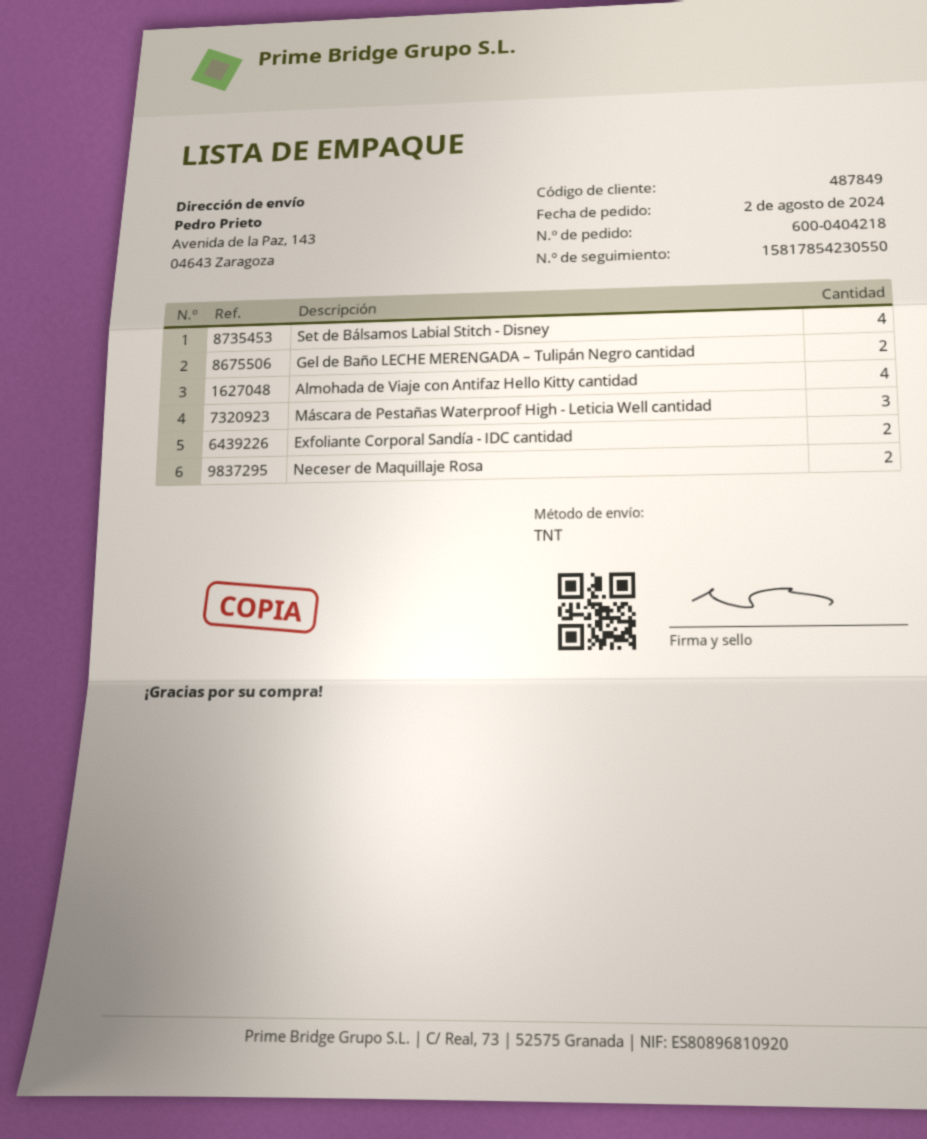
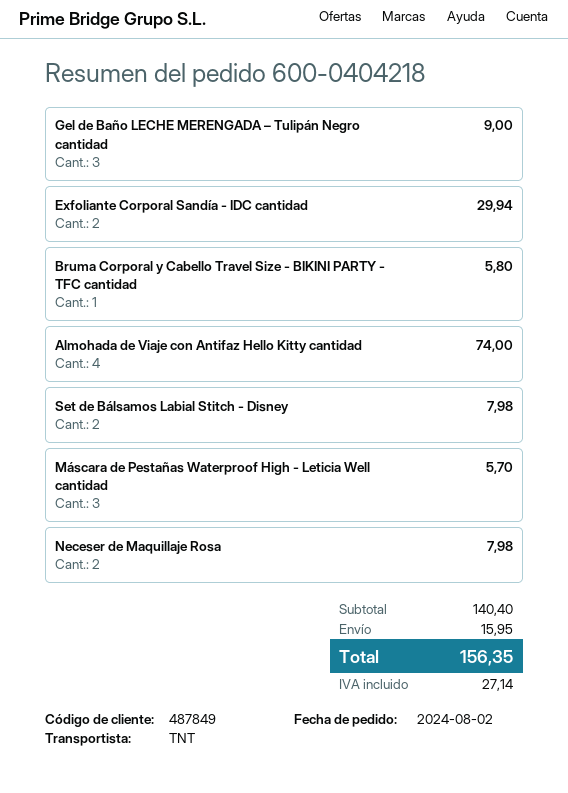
Set de Bálsamos Labial Stitch - Disney: 4 -> 2
Gel de Baño LECHE MERENGADA – Tulipán Negro cantidad: 2 -> 3
Bruma Corporal y Cabello Travel Size - BIKINI PARTY - TFC cantidad: none -> 1

